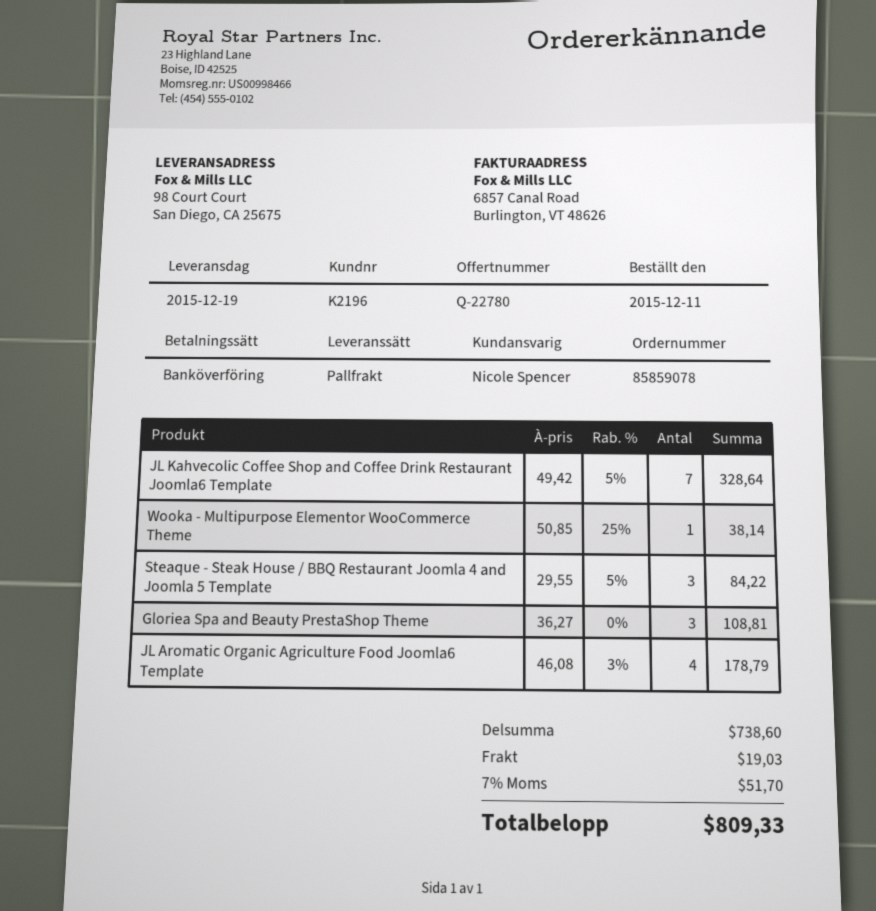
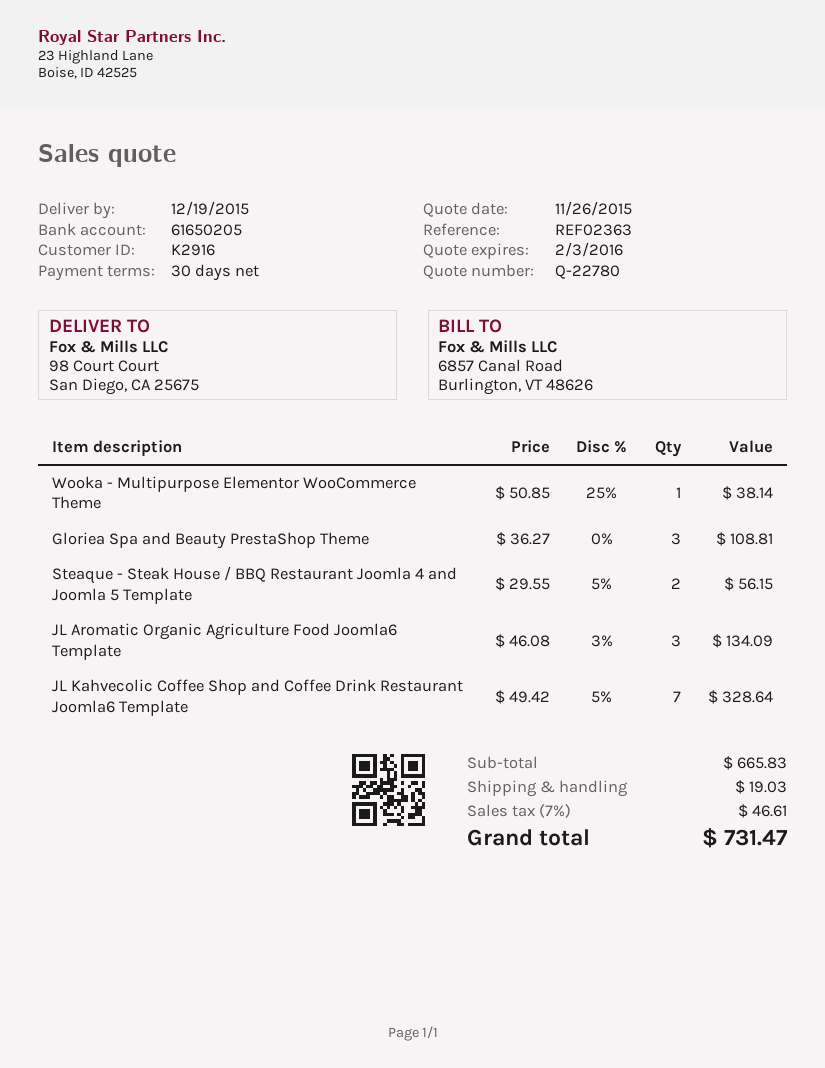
customer number: K2196 -> K2916
Steaque - Steak House / BBQ Restaurant Joomla 4 and Joomla 5 Template: 3 x 29.55 - 5% = 84.22 -> 2 x 29.55 - 5% = 56.15
JL Aromatic Organic Agriculture Food Joomla6 Template: 4 x 46.08 - 3% = 178.79 -> 3 x 46.08 - 3% = 134.09
subtotal: 738.60 -> 665.83
tax: 7% = 51.70 -> 7% = 46.61
total: 809.33 -> 731.47

